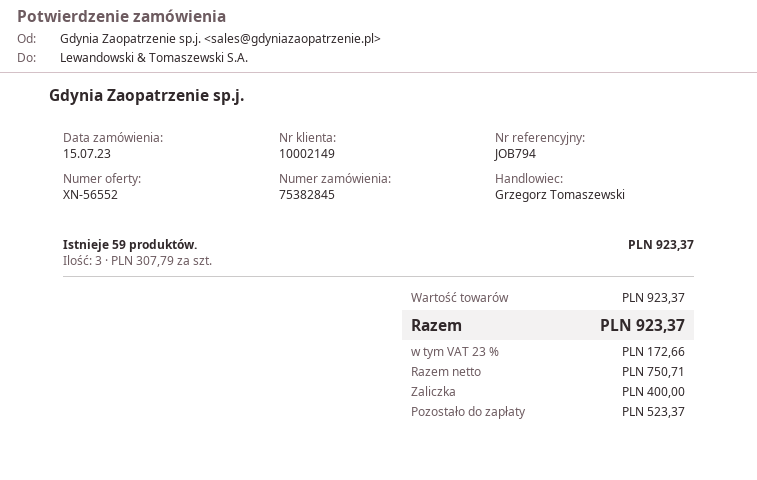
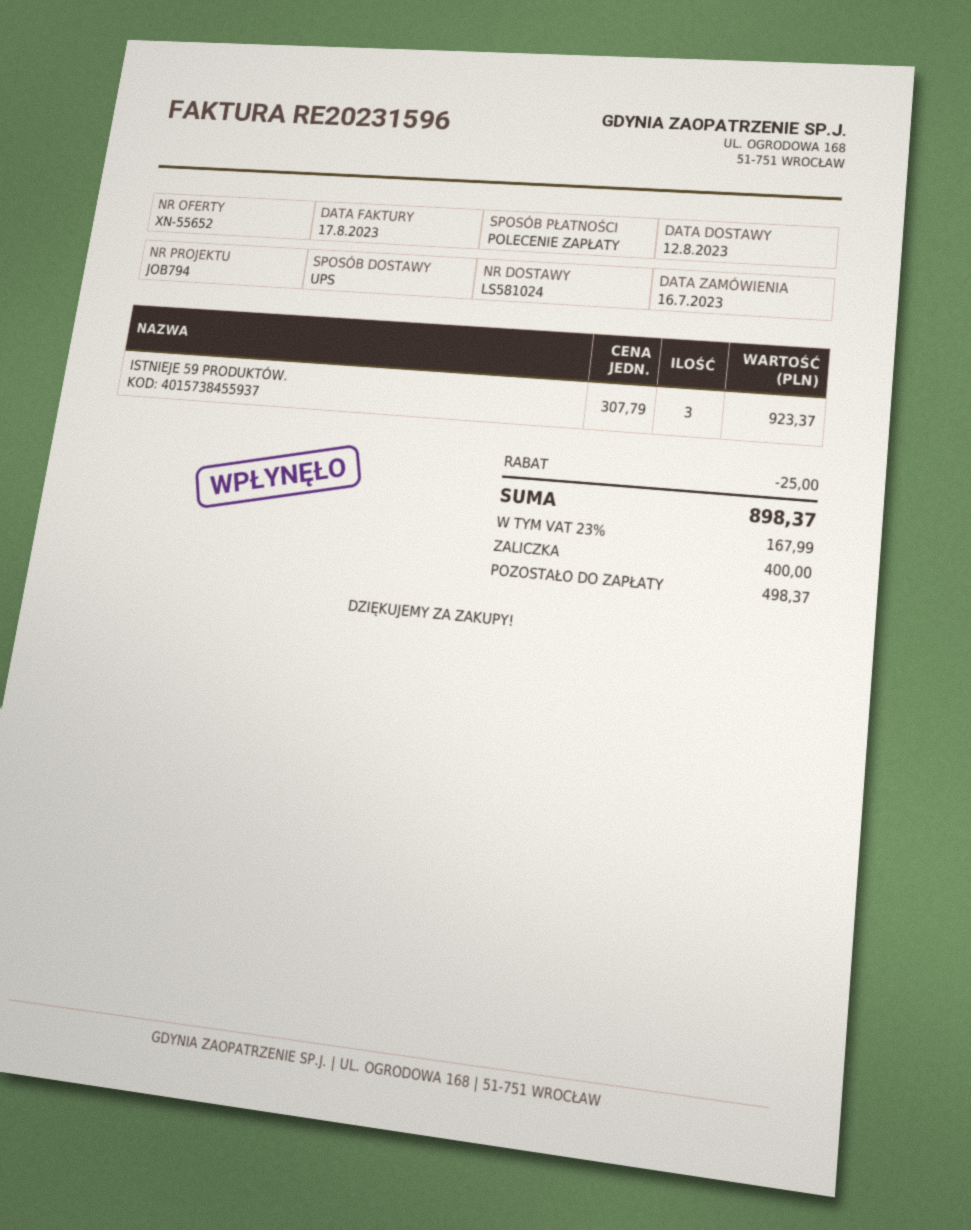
quote number: XN-56552 -> XN-55652
order date: 2023-07-15 -> 2023-07-16
discount: none -> 25.00
tax: 23% = 172.66 -> 23% = 167.99
total: 923.37 -> 898.37
balance: 523.37 -> 498.37

